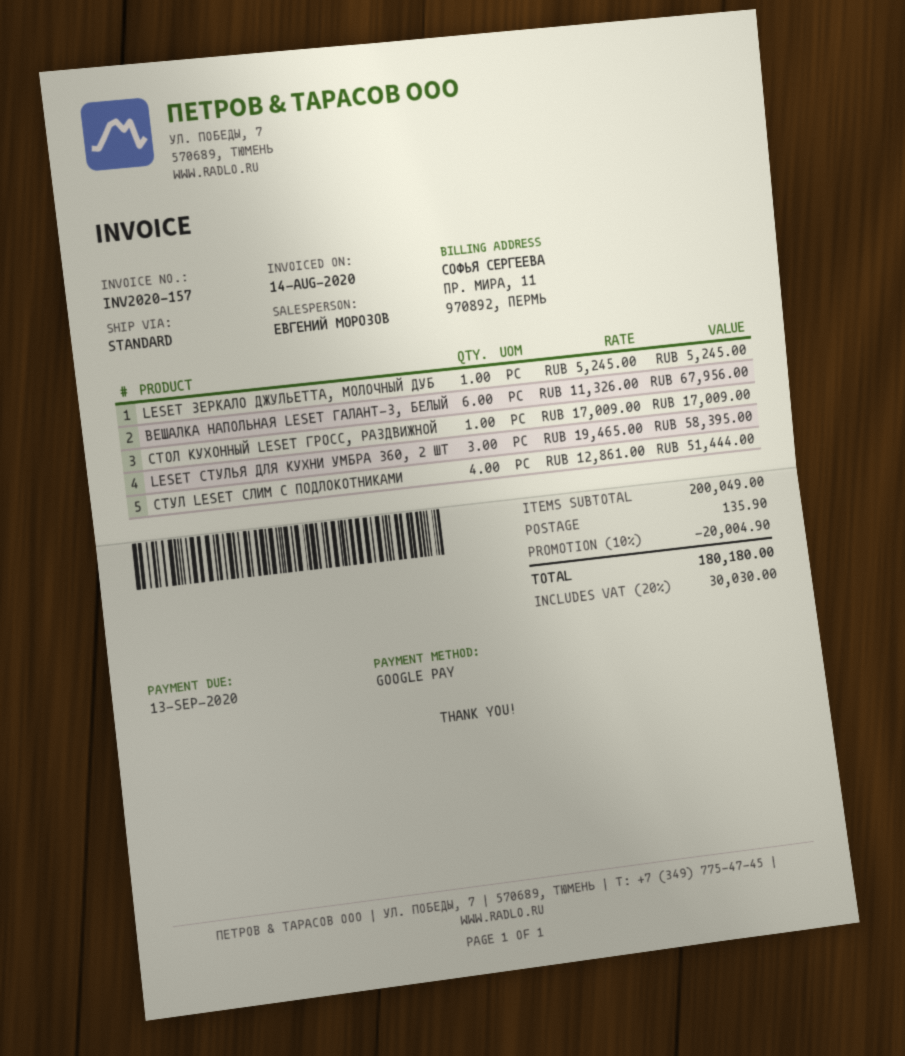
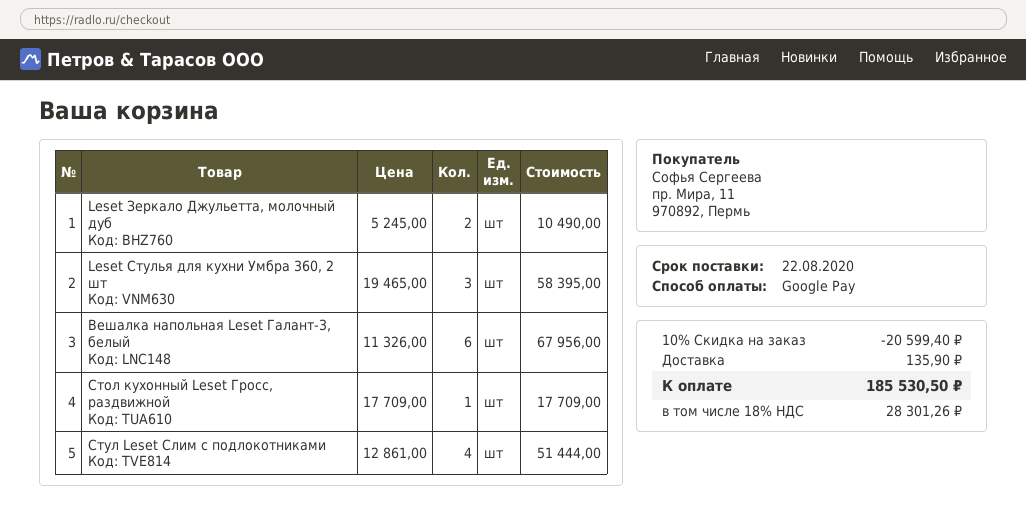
LESET ЗЕРКАЛО ДЖУЛЬЕТТА, МОЛОЧНЫЙ ДУБ: 1 x 5245.00 = 5245.00 -> 2 x 5245.00 = 10490.00
СТОЛ КУХОННЫЙ LESET ГРОСС, РАЗДВИЖНОЙ: 1 x 17009.00 = 17009.00 -> 1 x 17709.00 = 17709.00
discount: 10% = 20004.90 -> 10% = 20599.40
tax: 20% = 30030.00 -> 18% = 28301.26
total: 180180.00 -> 185530.50

